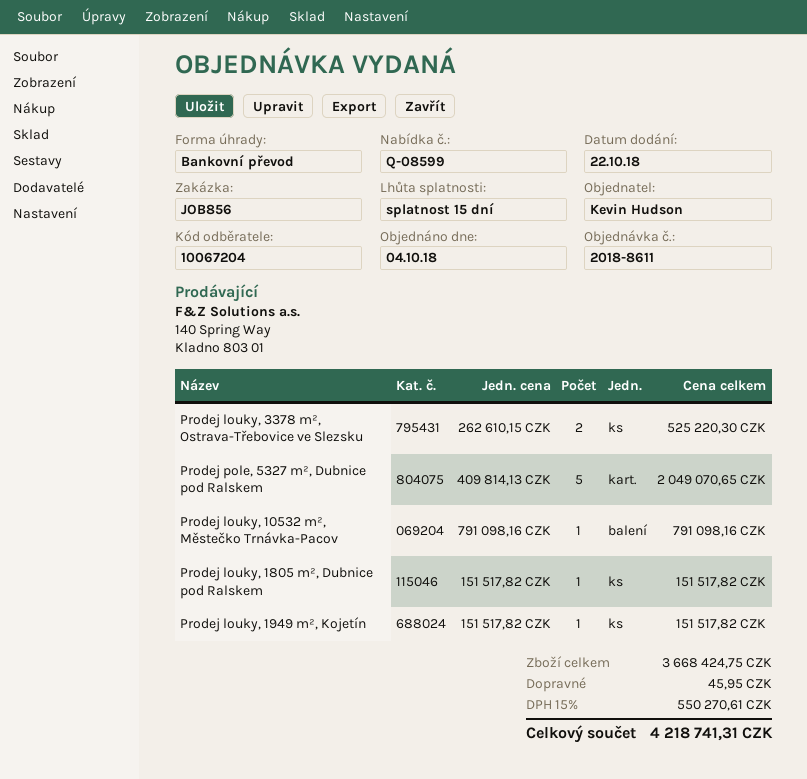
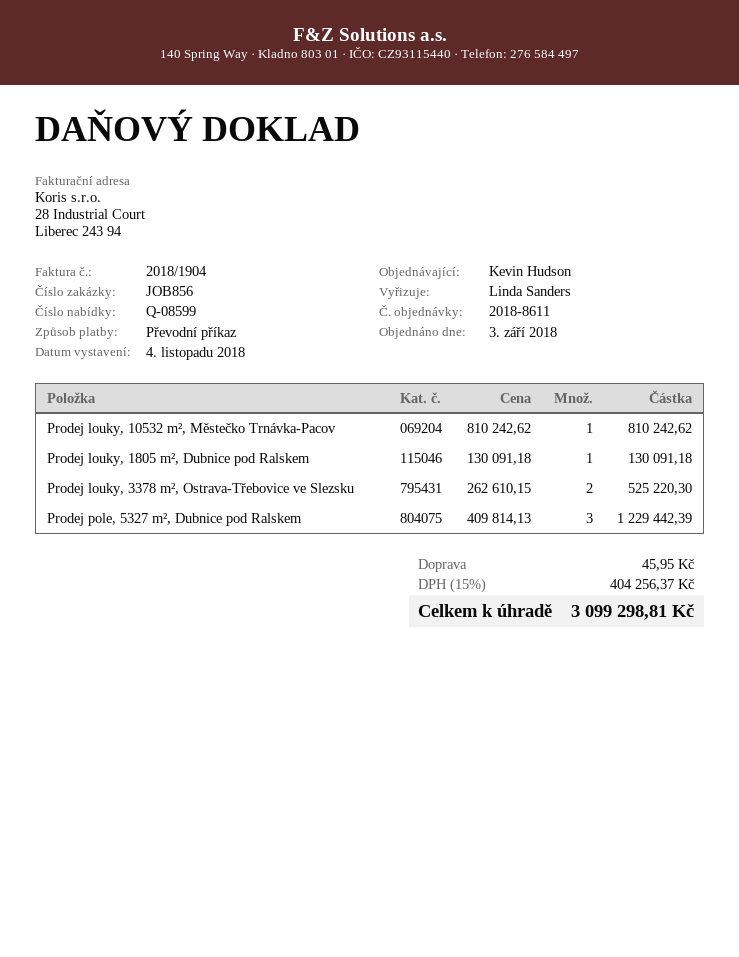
order date: 2018-10-04 -> 2018-09-03
Prodej pole, 5327 m², Dubnice pod Ralskem: 5 x 409814.13 = 2049070.65 -> 3 x 409814.13 = 1229442.39
Prodej louky, 10532 m², Městečko Trnávka-Pacov: 1 x 791098.16 = 791098.16 -> 1 x 810242.62 = 810242.62
Prodej louky, 1805 m², Dubnice pod Ralskem: 1 x 151517.82 = 151517.82 -> 1 x 130091.18 = 130091.18
Prodej louky, 1949 m², Kojetín: 1 x 151517.82 = 151517.82 -> none
tax: 15% = 550270.61 -> 15% = 404256.37
total: 4218741.31 -> 3099298.81

